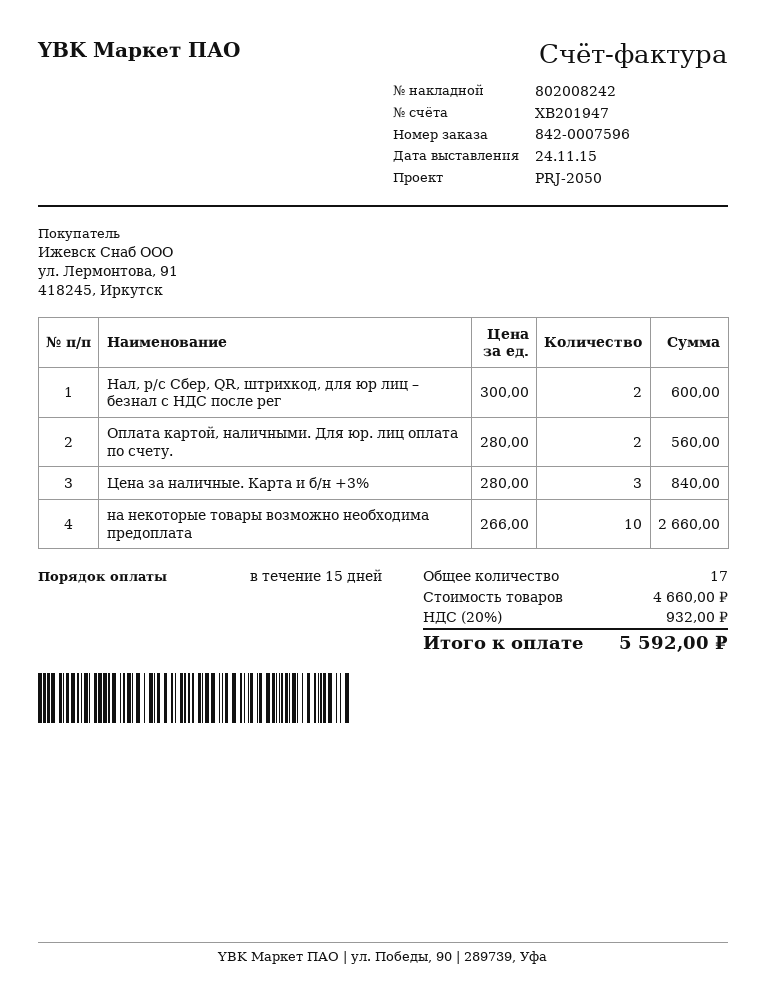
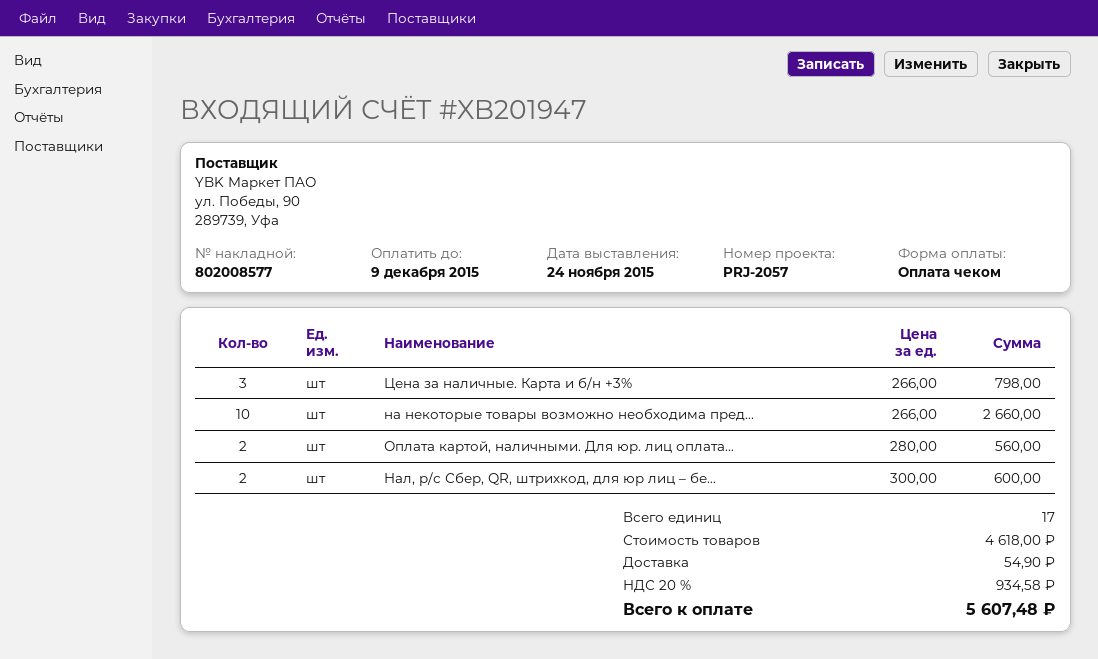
delivery note number: 802008242 -> 802008577
reference: PRJ-2050 -> PRJ-2057
Цена за наличные. Карта и б/н +3%: 3 x 280.00 = 840.00 -> 3 x 266.00 = 798.00
subtotal: 4660.00 -> 4618.00
shipping: none -> 54.90
tax: 20% = 932.00 -> 20% = 934.58
total: 5592.00 -> 5607.48

